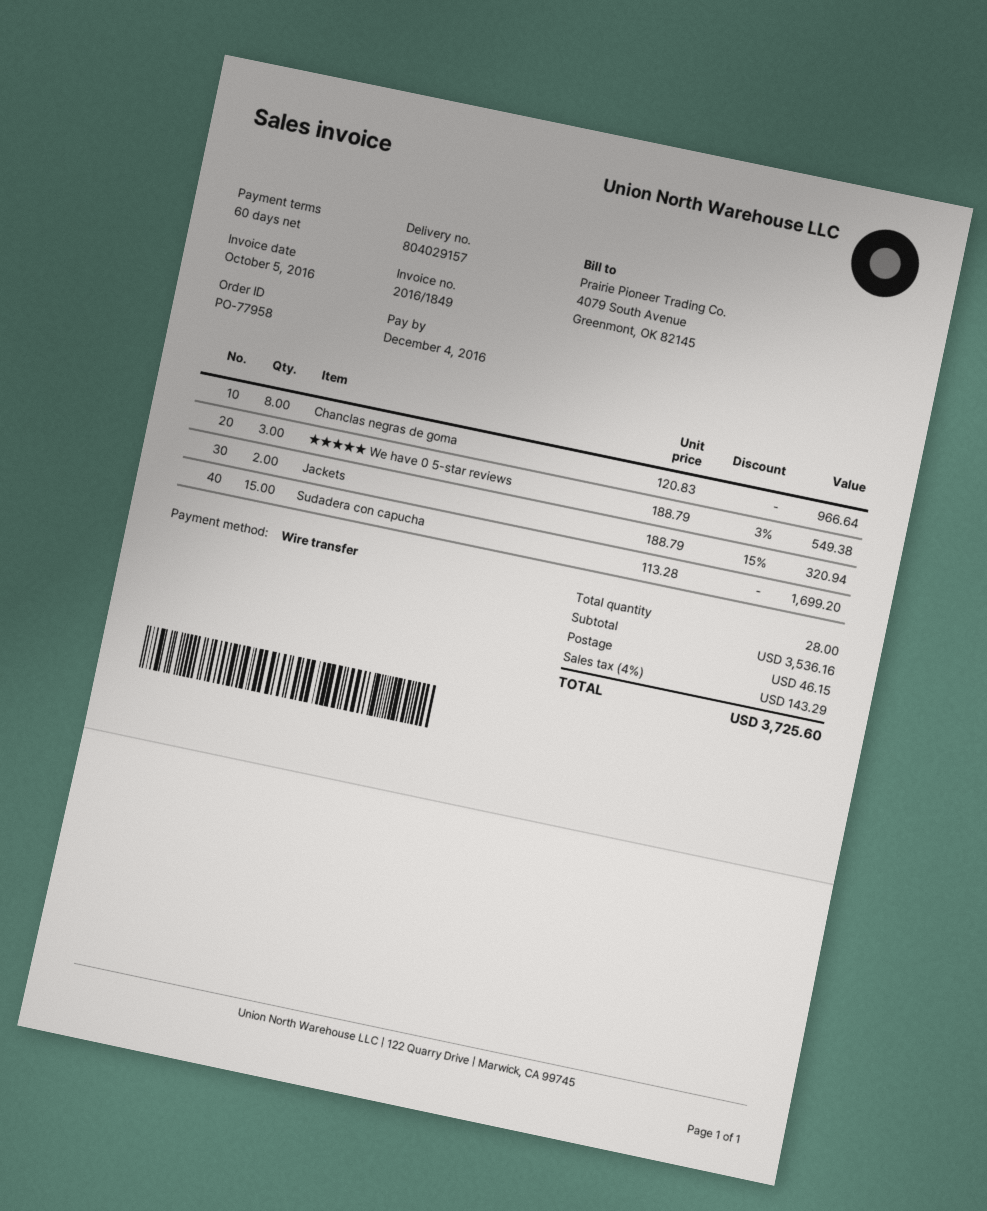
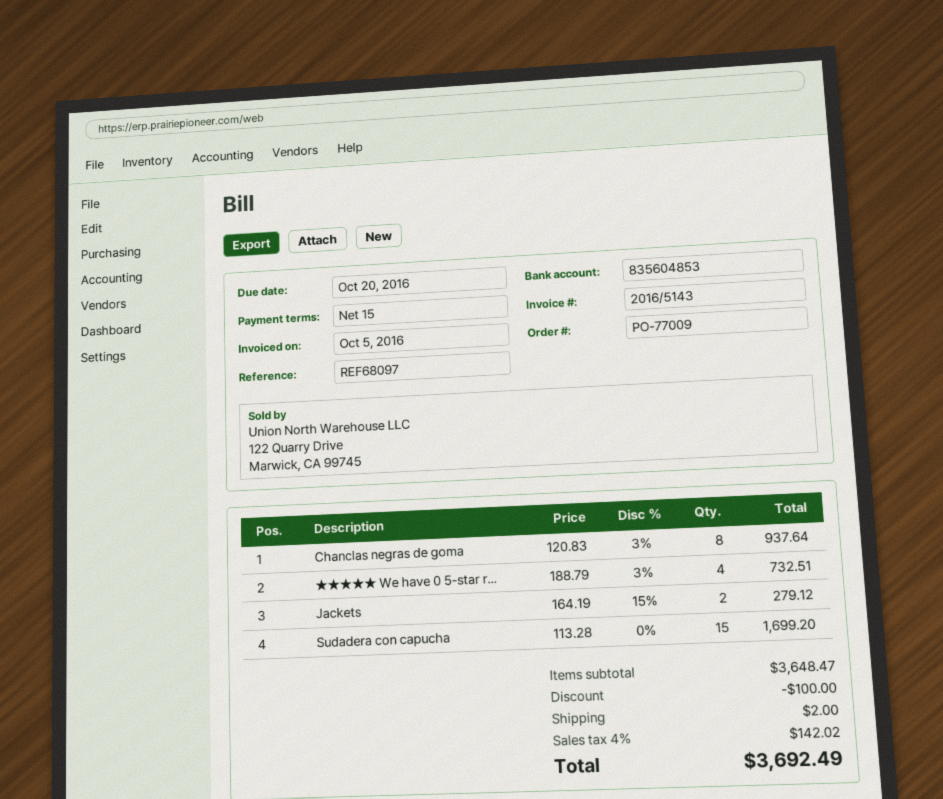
order number: PO-77958 -> PO-77009
invoice number: 2016/1849 -> 2016/5143
payment terms: 60 days -> 15 days
due date: 2016-12-04 -> 2016-10-20
Chanclas negras de goma: 8 x 120.83 = 966.64 -> 8 x 120.83 - 3% = 937.64
★★★★★ We have 0 5-star reviews: 3 x 188.79 - 3% = 549.38 -> 4 x 188.79 - 3% = 732.51
Jackets: 2 x 188.79 - 15% = 320.94 -> 2 x 164.19 - 15% = 279.12
subtotal: 3536.16 -> 3648.47
discount: none -> 100.00
shipping: 46.15 -> 2.00
tax: 4% = 143.29 -> 4% = 142.02
total: 3725.60 -> 3692.49

